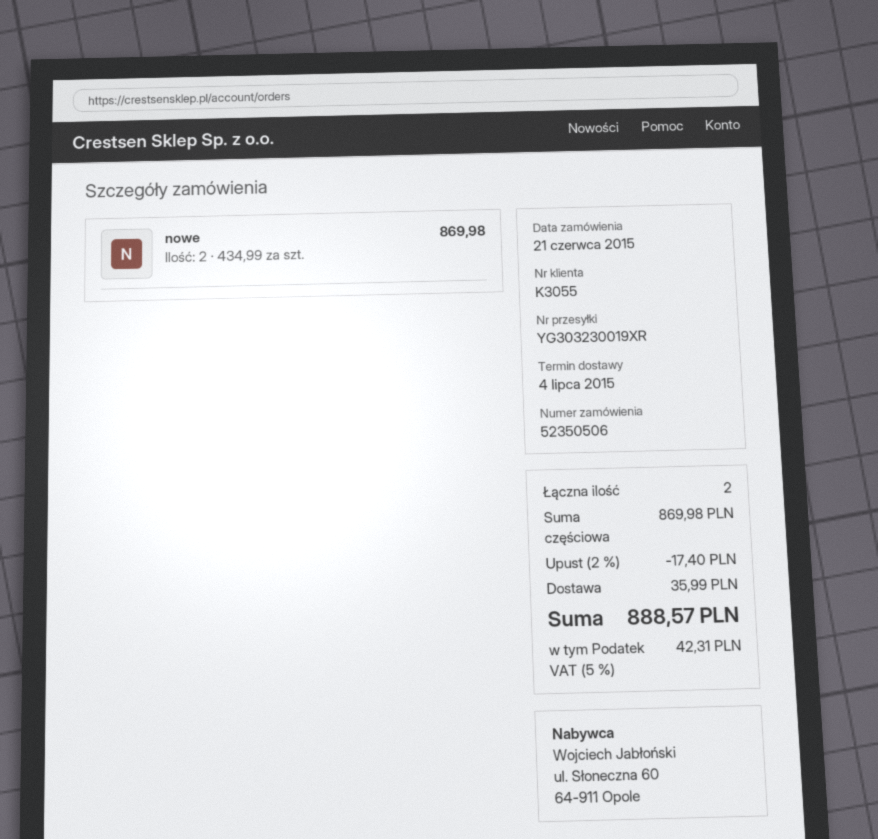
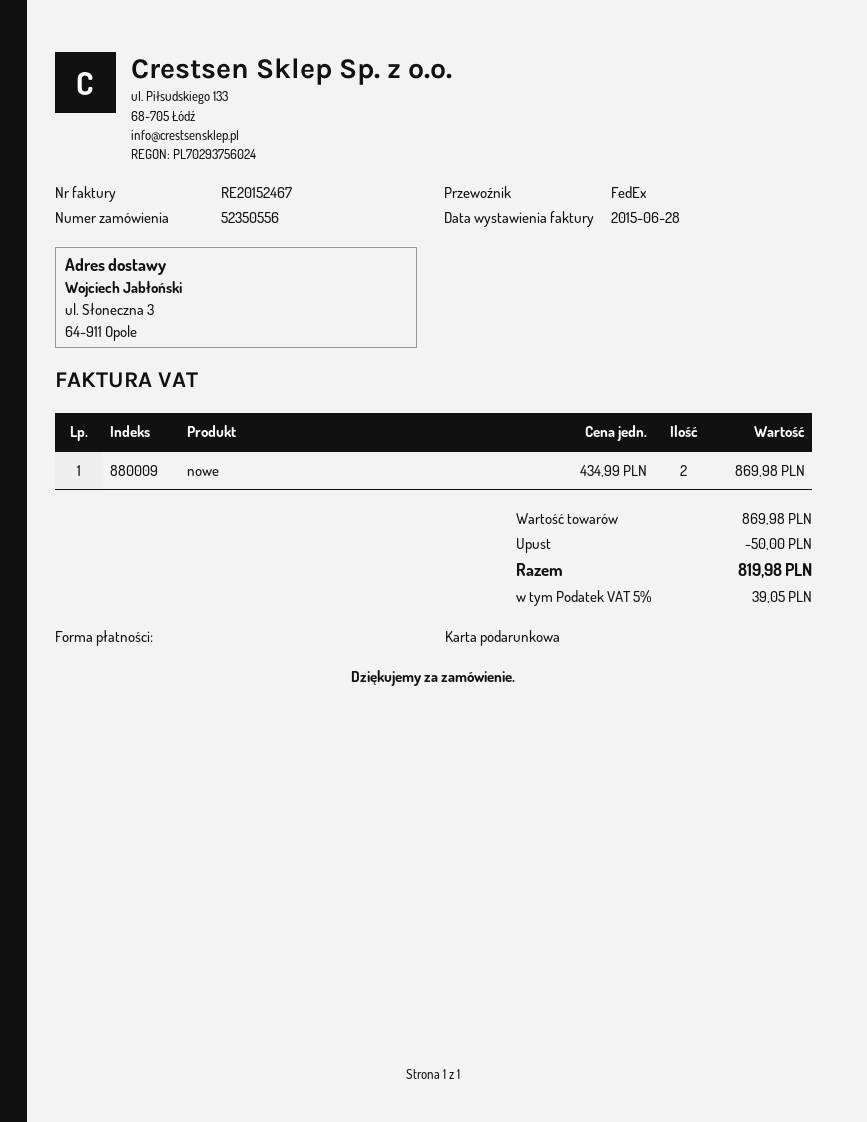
order number: 52350506 -> 52350556
discount: 17.40 -> 50.00
shipping: 35.99 -> none
tax: 5% = 42.31 -> 5% = 39.05
total: 888.57 -> 819.98

